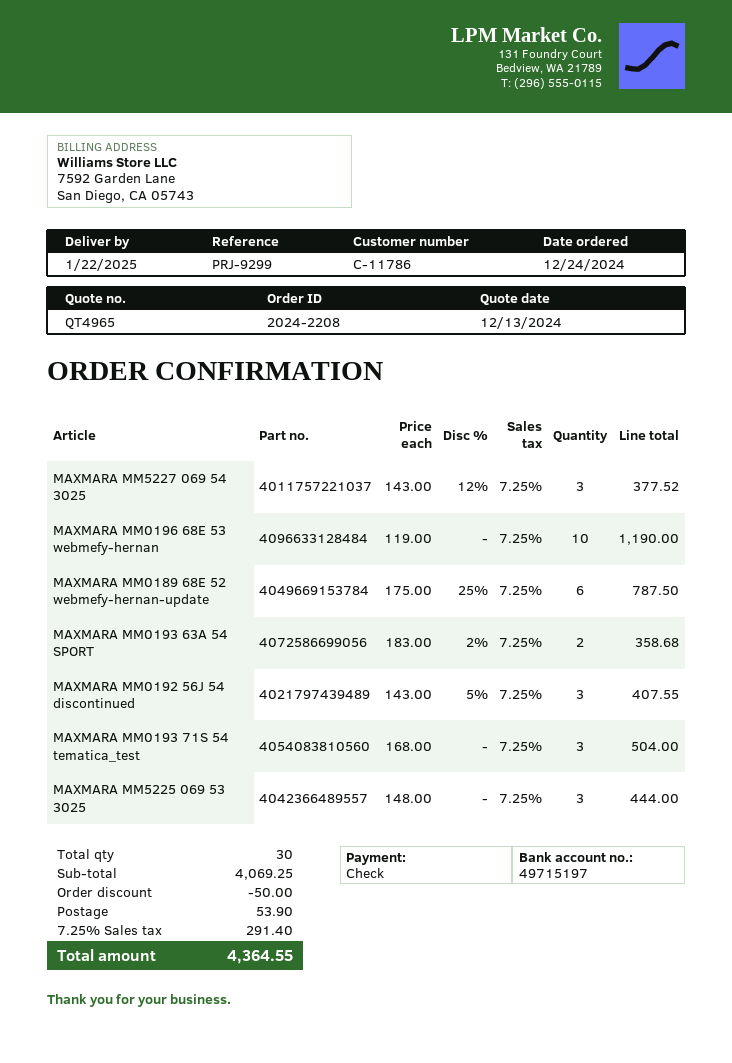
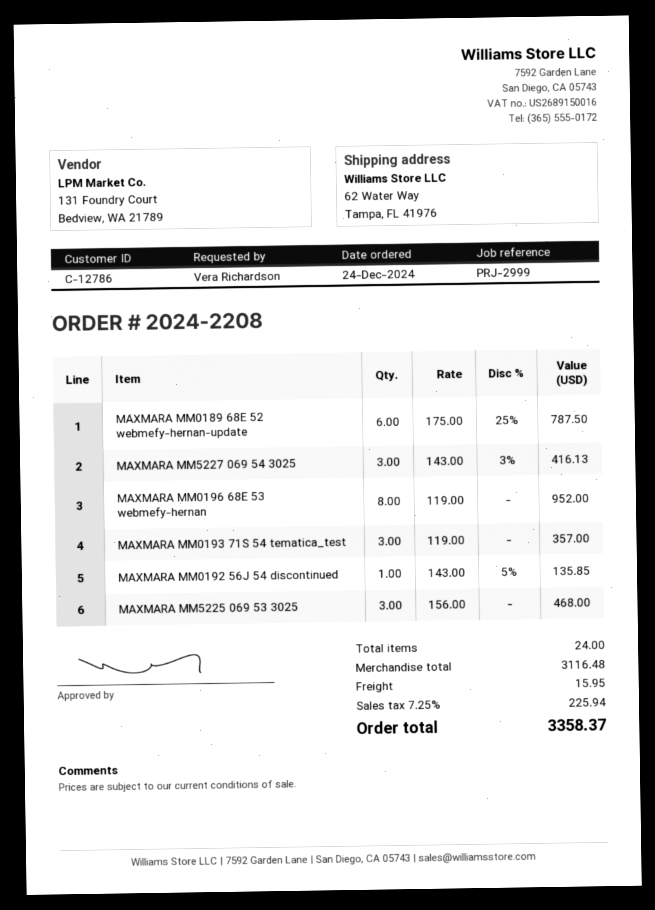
customer number: C-11786 -> C-12786
reference: PRJ-9299 -> PRJ-2999
MAXMARA MM5227 069 54 3025: 3 x 143.00 - 12% = 377.52 -> 3 x 143.00 - 3% = 416.13
MAXMARA MM0196 68E 53 webmefy-hernan: 10 x 119.00 = 1190.00 -> 8 x 119.00 = 952.00
MAXMARA MM0193 63A 54 SPORT: 2 x 183.00 - 2% = 358.68 -> none
MAXMARA MM0192 56J 54 discontinued: 3 x 143.00 - 5% = 407.55 -> 1 x 143.00 - 5% = 135.85
MAXMARA MM0193 71S 54 tematica_test: 3 x 168.00 = 504.00 -> 3 x 119.00 = 357.00
MAXMARA MM5225 069 53 3025: 3 x 148.00 = 444.00 -> 3 x 156.00 = 468.00
total quantity: 30 -> 24
subtotal: 4069.25 -> 3116.48
discount: 50.00 -> none
shipping: 53.90 -> 15.95
tax: 7.25% = 291.40 -> 7.25% = 225.94
total: 4364.55 -> 3358.37

